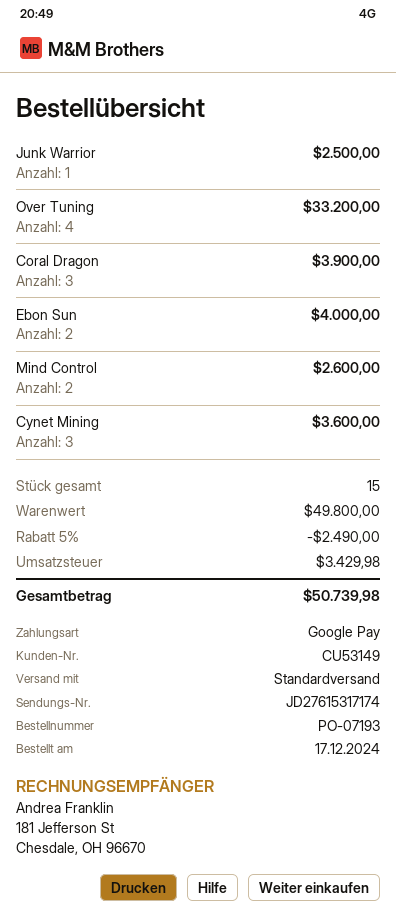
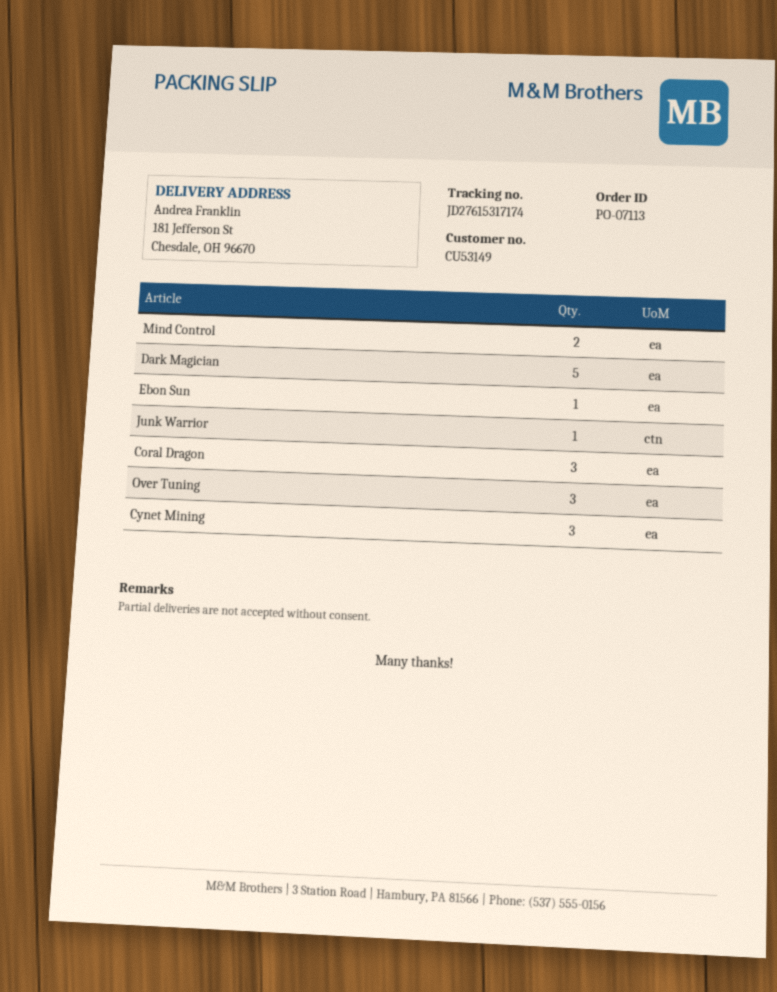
order number: PO-07193 -> PO-07113
Over Tuning: 4 -> 3
Ebon Sun: 2 -> 1
Dark Magician: none -> 5

